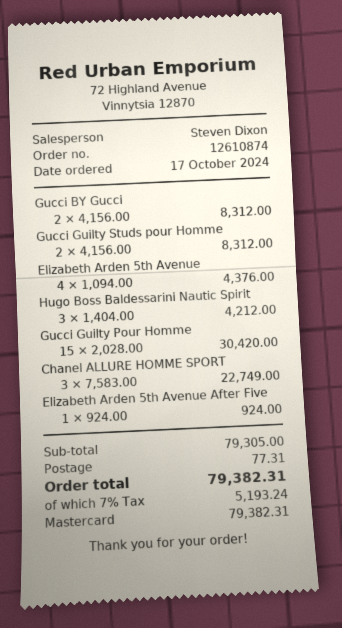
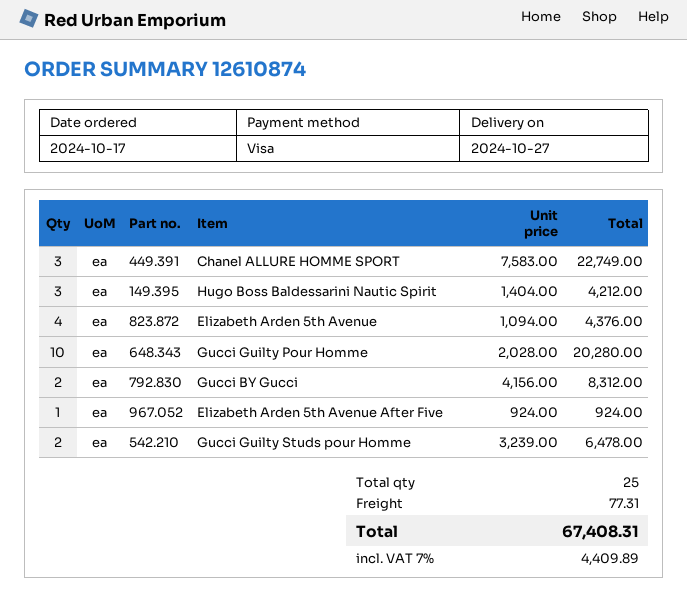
payment method: Mastercard -> Visa
Gucci Guilty Studs pour Homme: 2 x 4156.00 = 8312.00 -> 2 x 3239.00 = 6478.00
Gucci Guilty Pour Homme: 15 x 2028.00 = 30420.00 -> 10 x 2028.00 = 20280.00
tax: 7% = 5193.24 -> 7% = 4409.89
total: 79382.31 -> 67408.31

